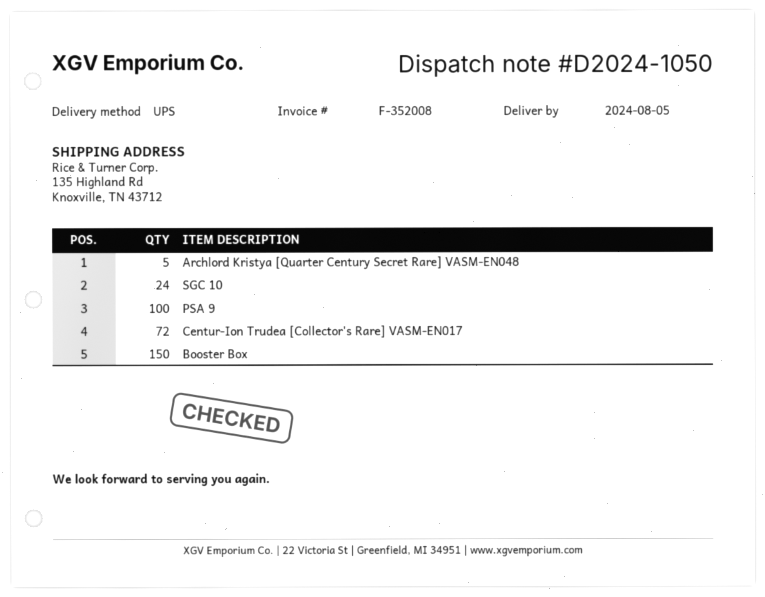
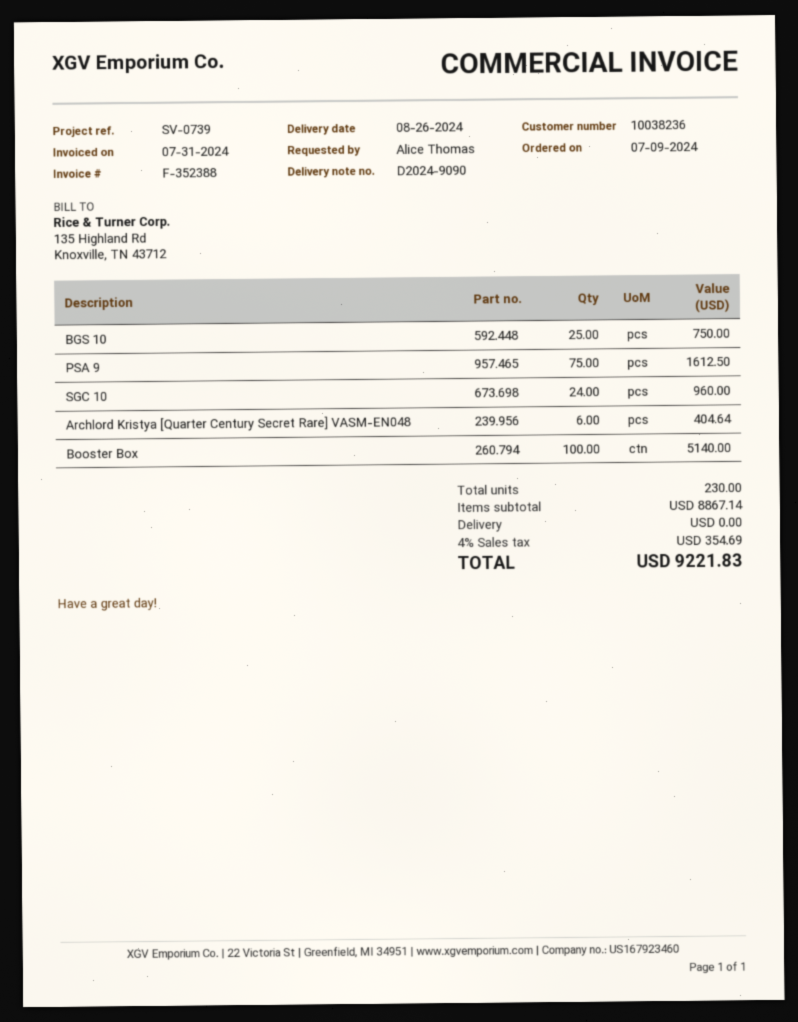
delivery note number: D2024-1050 -> D2024-9090
delivery date: 2024-08-05 -> 2024-08-26
invoice number: F-352008 -> F-352388
Archlord Kristya [Quarter Century Secret Rare] VASM-EN048: 5 -> 6
PSA 9: 100 -> 75
Centur-Ion Trudea [Collector's Rare] VASM-EN017: 72 -> none
Booster Box: 150 -> 100
BGS 10: none -> 25

